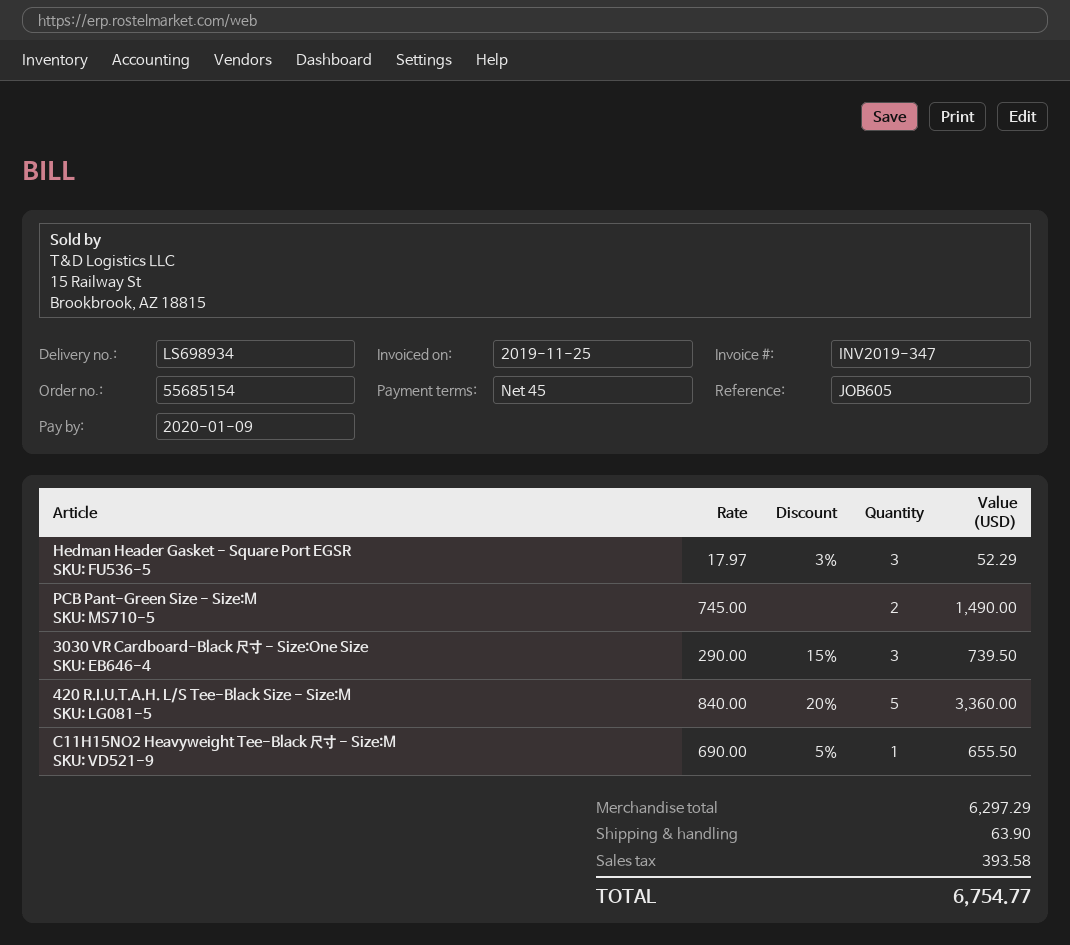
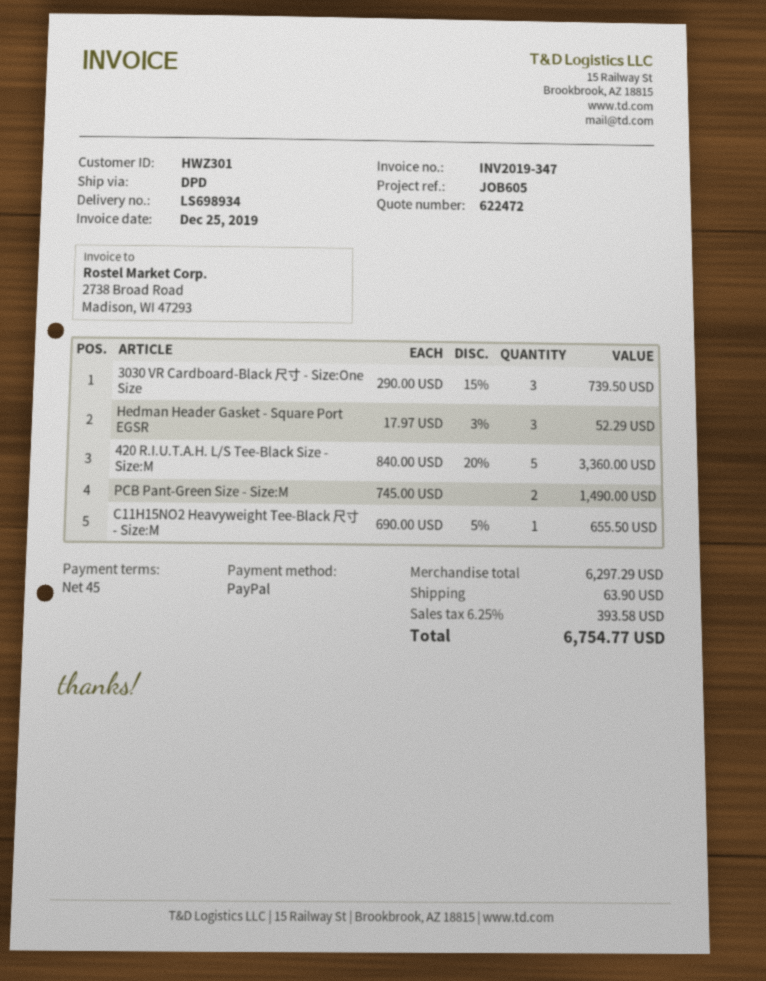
invoice date: 2019-11-25 -> 2019-12-25

